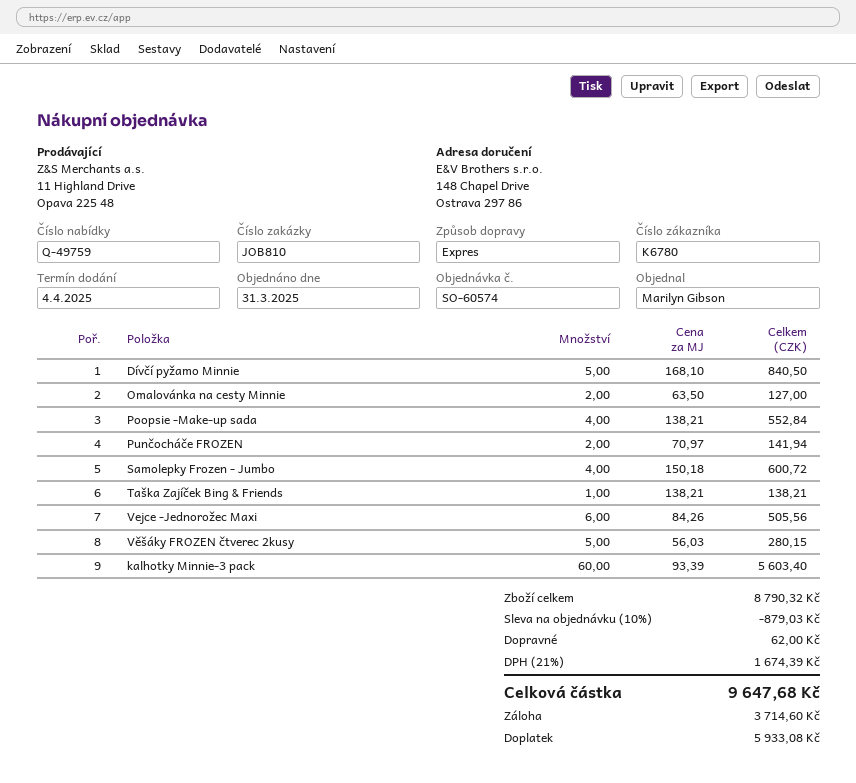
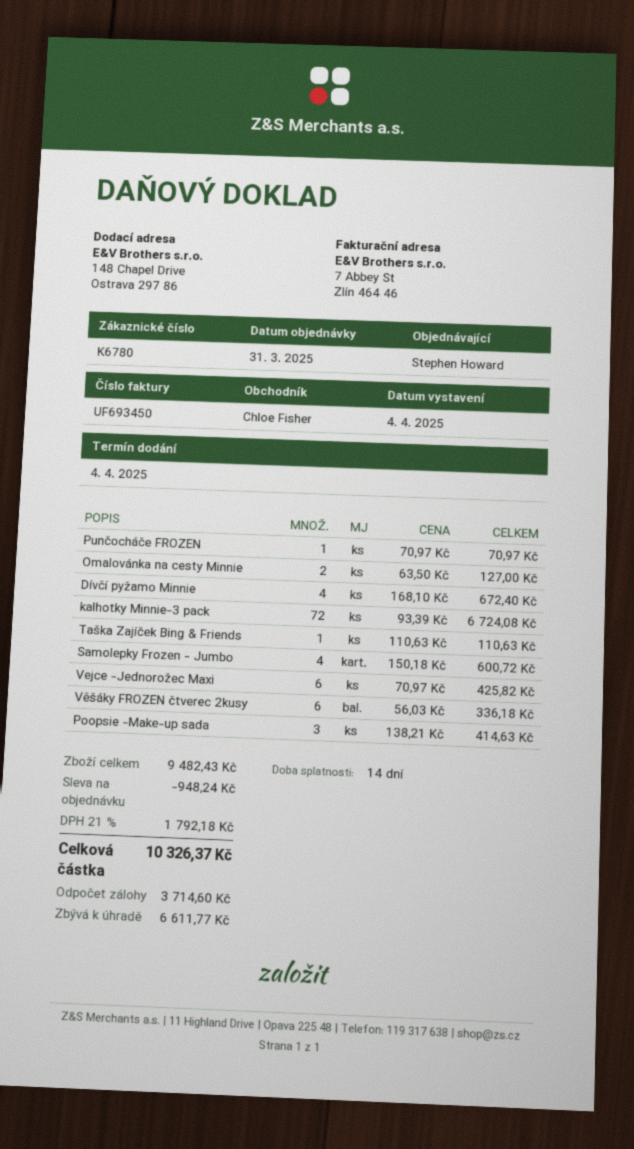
ordered by: Marilyn Gibson -> Stephen Howard
Dívčí pyžamo Minnie: 5 x 168.10 = 840.50 -> 4 x 168.10 = 672.40
Poopsie -Make-up sada: 4 x 138.21 = 552.84 -> 3 x 138.21 = 414.63
Punčocháče FROZEN: 2 x 70.97 = 141.94 -> 1 x 70.97 = 70.97
Taška Zajíček Bing & Friends: 1 x 138.21 = 138.21 -> 1 x 110.63 = 110.63
Vejce -Jednorožec Maxi: 6 x 84.26 = 505.56 -> 6 x 70.97 = 425.82
Věšáky FROZEN čtverec 2kusy: 5 x 56.03 = 280.15 -> 6 x 56.03 = 336.18
kalhotky Minnie-3 pack: 60 x 93.39 = 5603.40 -> 72 x 93.39 = 6724.08
subtotal: 8790.32 -> 9482.43
discount: 879.03 -> 948.24
shipping: 62.00 -> none
tax: 21% = 1674.39 -> 21% = 1792.18
total: 9647.68 -> 10326.37
balance: 5933.08 -> 6611.77

